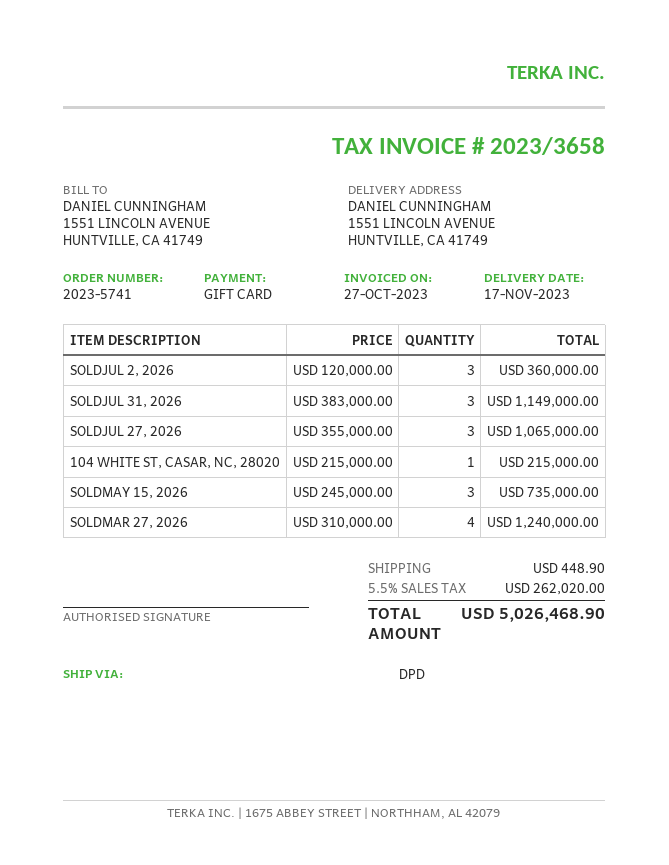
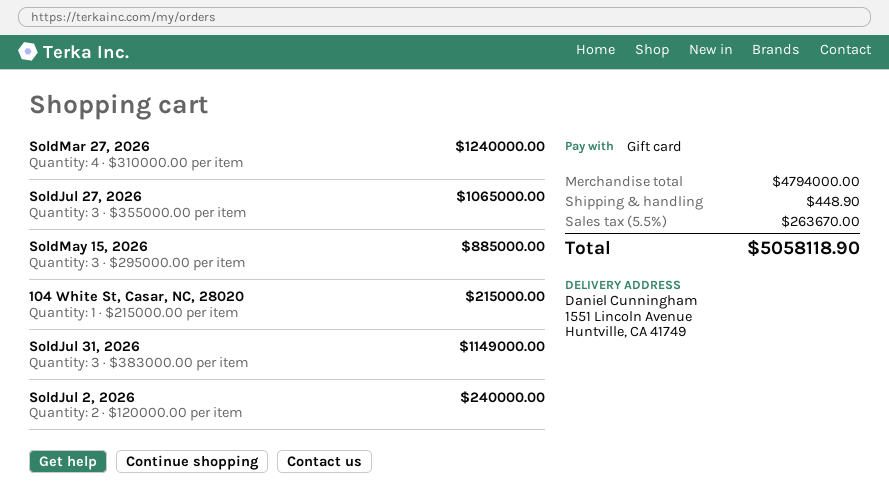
SOLDJUL 2, 2026: 3 x 120000.00 = 360000.00 -> 2 x 120000.00 = 240000.00
SOLDMAY 15, 2026: 3 x 245000.00 = 735000.00 -> 3 x 295000.00 = 885000.00
tax: 5.5% = 262020.00 -> 5.5% = 263670.00
total: 5026468.90 -> 5058118.90

